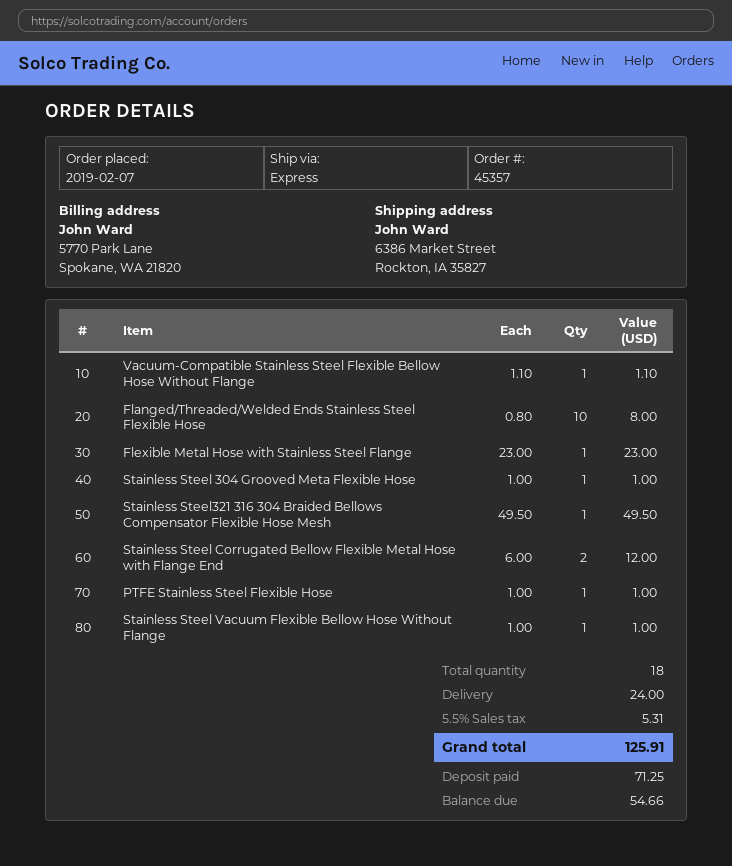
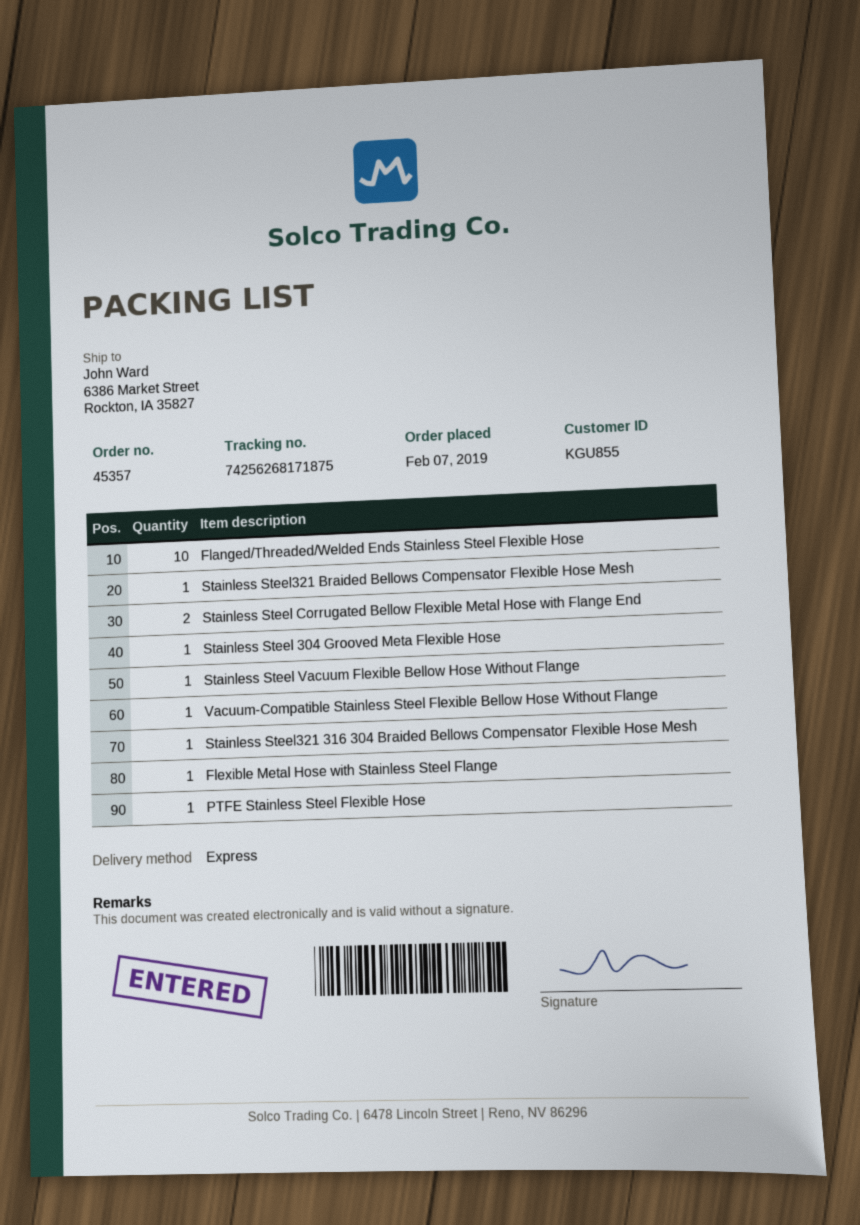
Stainless Steel321 Braided Bellows Compensator Flexible Hose Mesh: none -> 1

